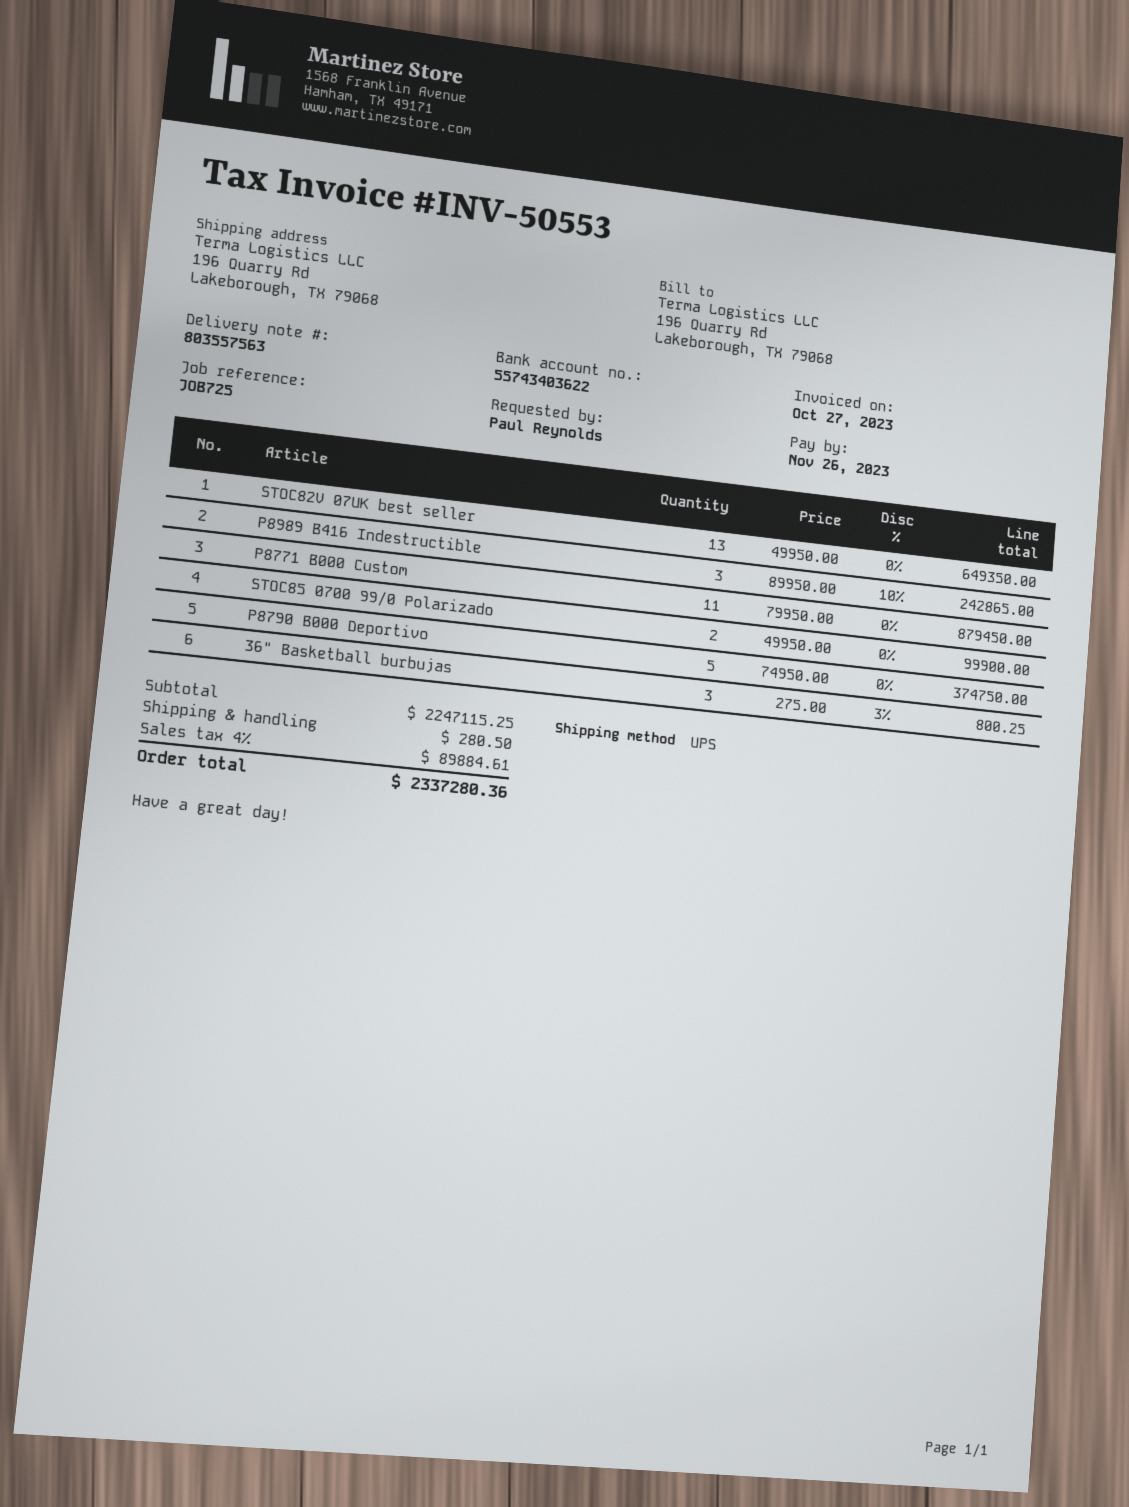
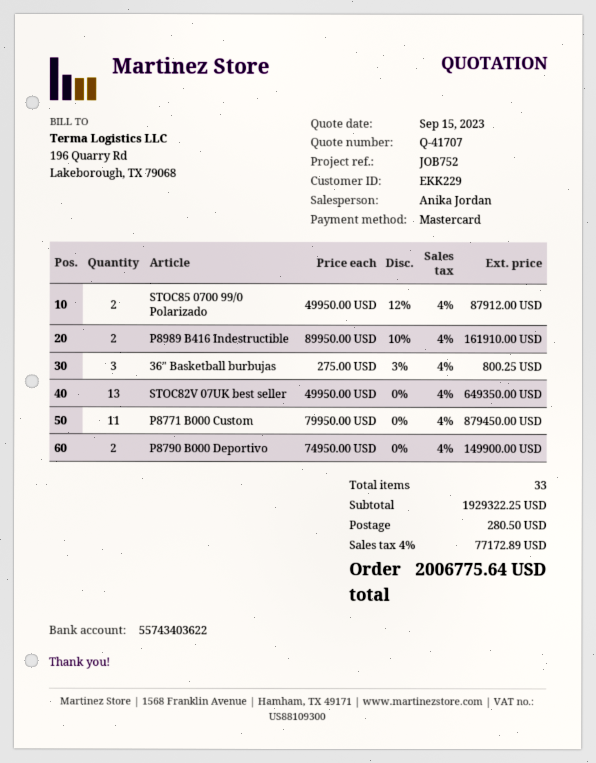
reference: JOB725 -> JOB752
P8989 B416 Indestructible: 3 x 89950.00 - 10% = 242865.00 -> 2 x 89950.00 - 10% = 161910.00
STOC85 0700 99/0 Polarizado: 2 x 49950.00 = 99900.00 -> 2 x 49950.00 - 12% = 87912.00
P8790 B000 Deportivo: 5 x 74950.00 = 374750.00 -> 2 x 74950.00 = 149900.00
subtotal: 2247115.25 -> 1929322.25
tax: 4% = 89884.61 -> 4% = 77172.89
total: 2337280.36 -> 2006775.64

